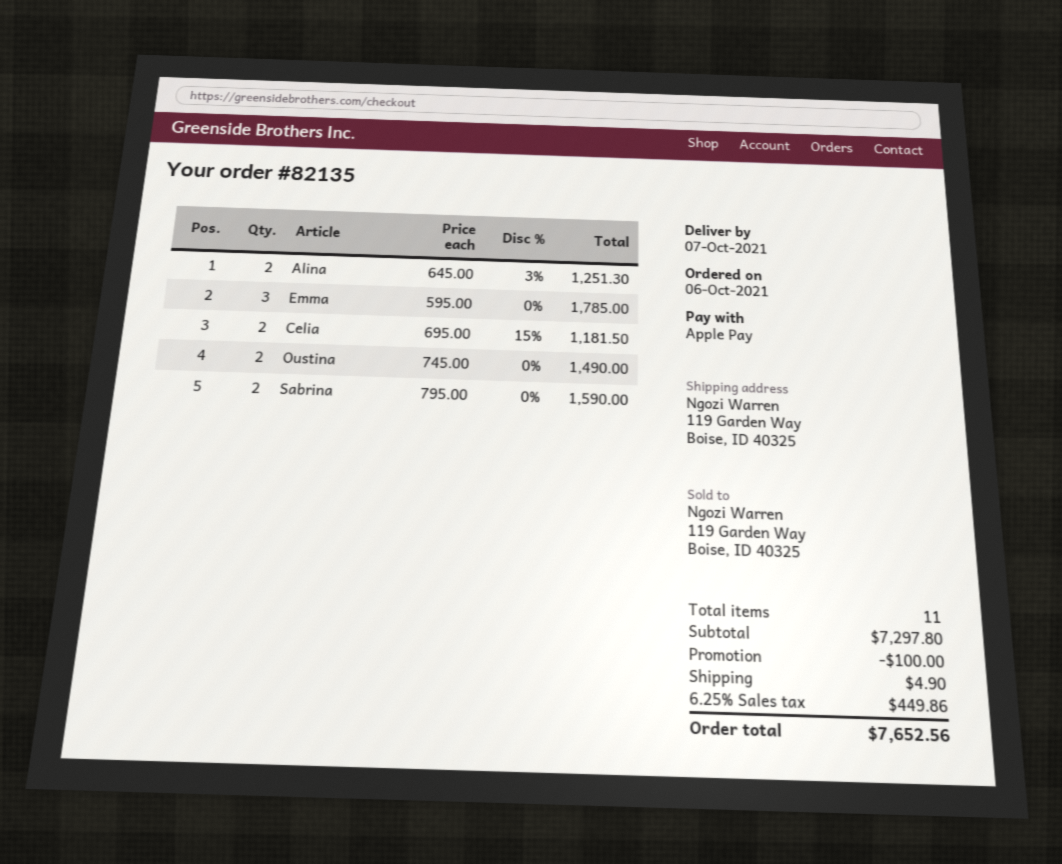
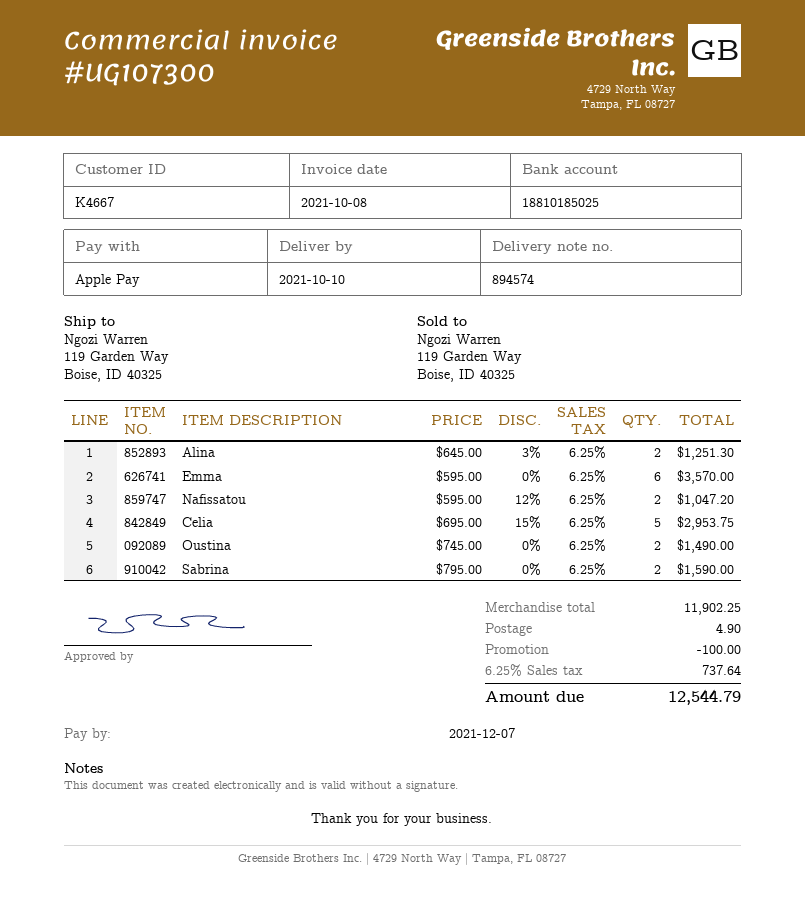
delivery date: 2021-10-07 -> 2021-10-10
Emma: 3 x 595.00 = 1785.00 -> 6 x 595.00 = 3570.00
Celia: 2 x 695.00 - 15% = 1181.50 -> 5 x 695.00 - 15% = 2953.75
Nafissatou: none -> 2 x 595.00 - 12% = 1047.20
subtotal: 7297.80 -> 11902.25
tax: 6.25% = 449.86 -> 6.25% = 737.64
total: 7652.56 -> 12544.79

